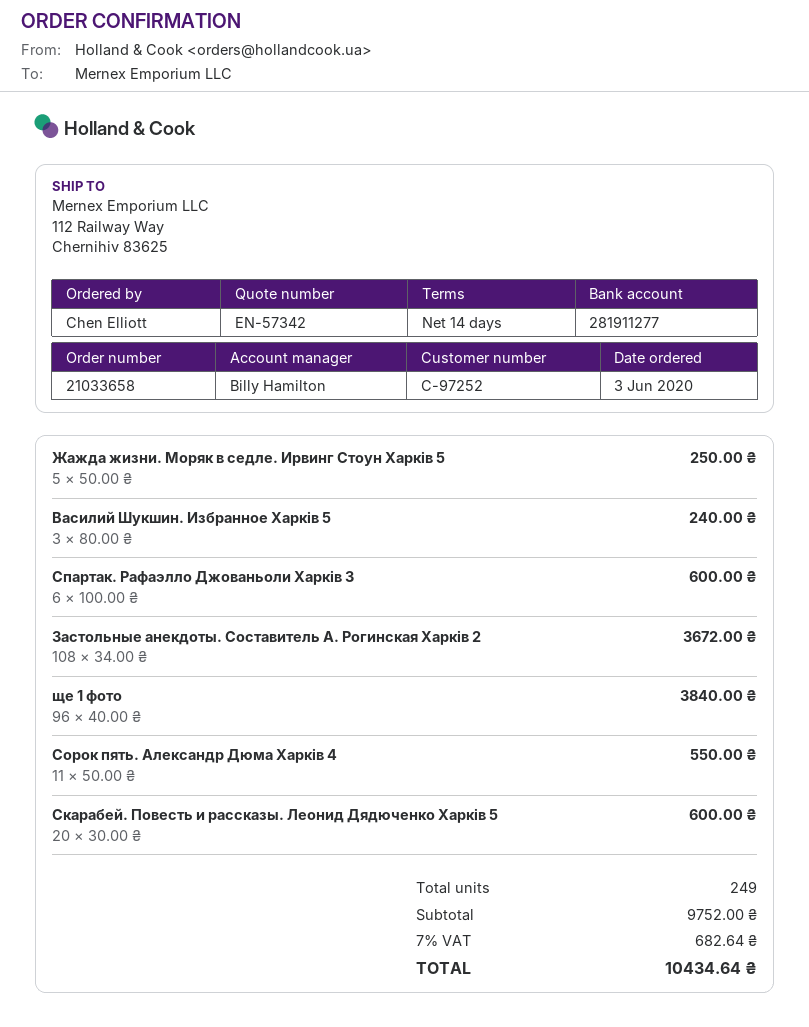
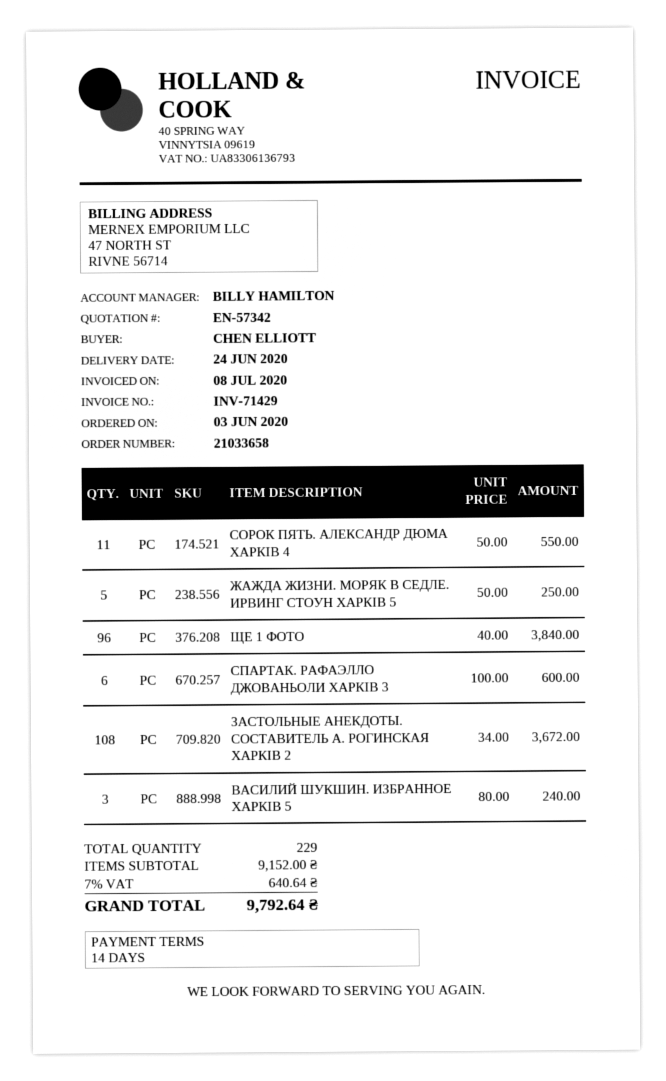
Скарабей. Повесть и рассказы. Леонид Дядюченко Харків 5: 20 x 30.00 = 600.00 -> none
total quantity: 249 -> 229
subtotal: 9752.00 -> 9152.00
tax: 7% = 682.64 -> 7% = 640.64
total: 10434.64 -> 9792.64

